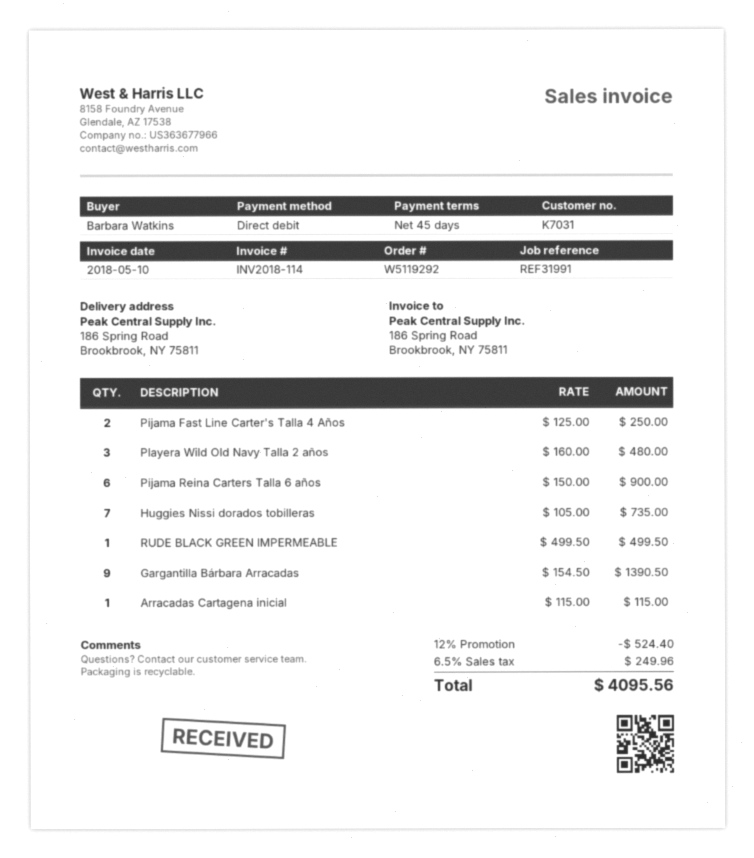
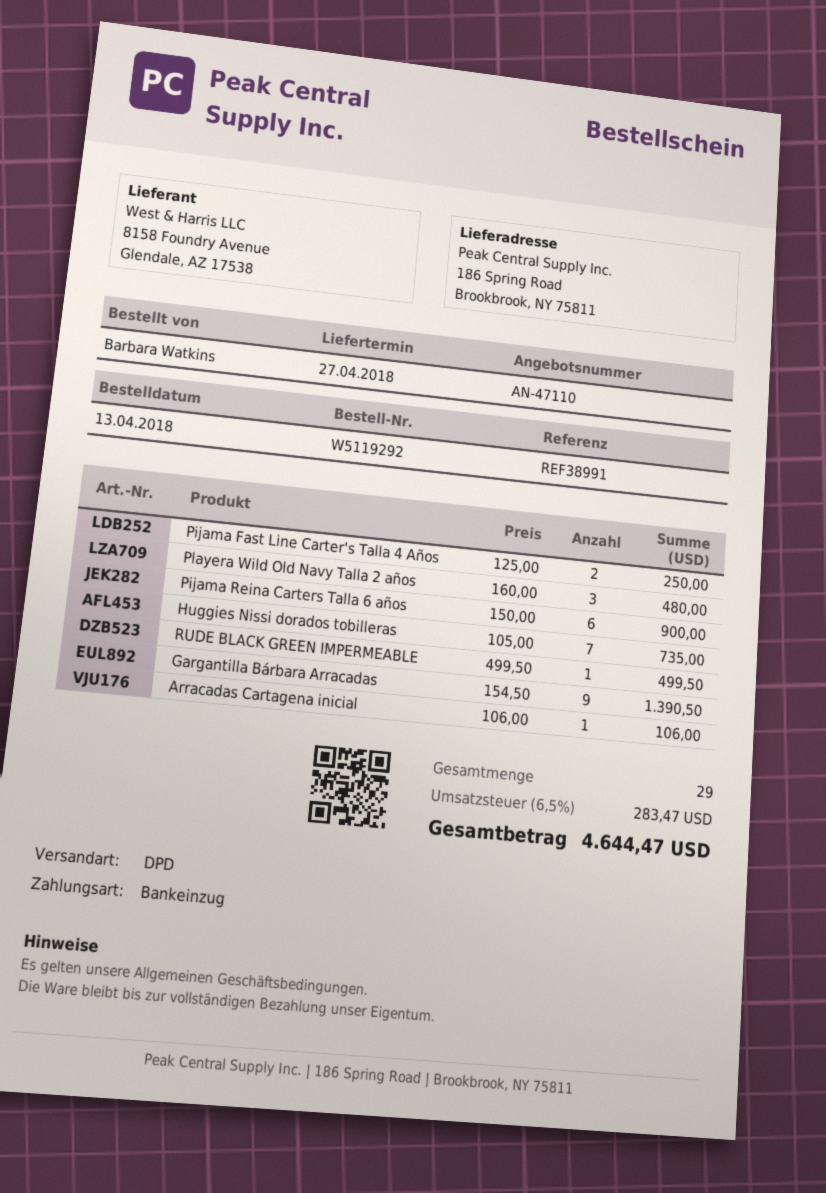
reference: REF31991 -> REF38991
Arracadas Cartagena inicial: 1 x 115.00 = 115.00 -> 1 x 106.00 = 106.00
discount: 12% = 524.40 -> none
tax: 6.5% = 249.96 -> 6.5% = 283.47
total: 4095.56 -> 4644.47

